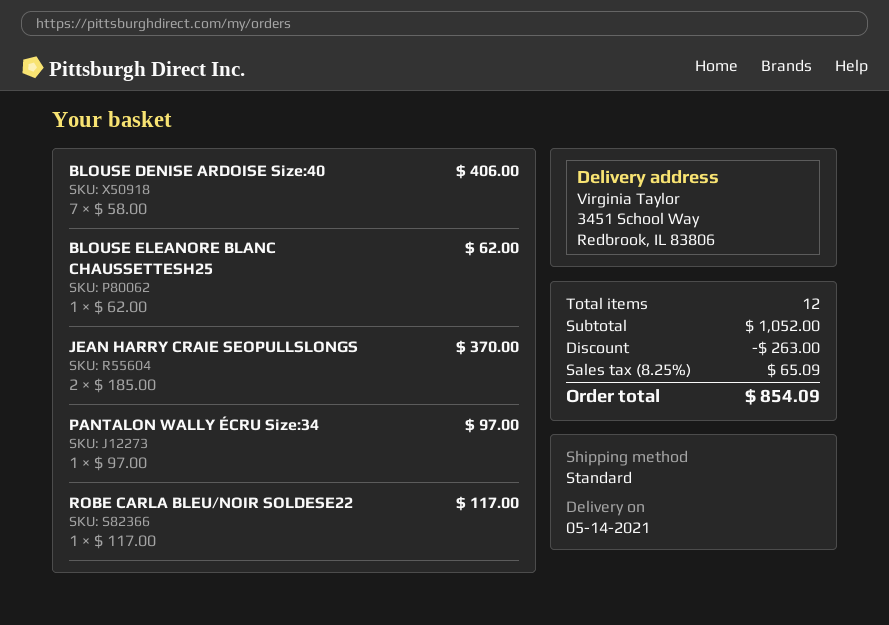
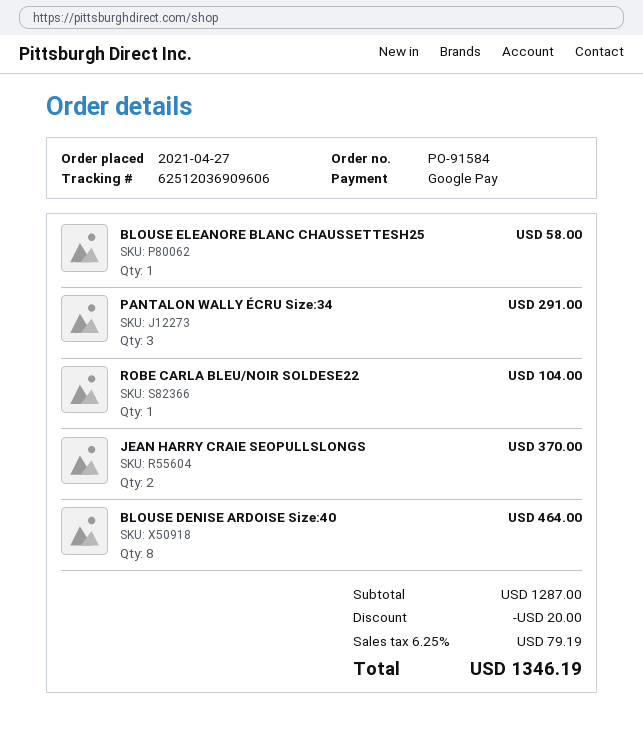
BLOUSE DENISE ARDOISE Size:40: 7 for 406.00 -> 8 for 464.00
BLOUSE ELEANORE BLANC CHAUSSETTESH25: 1 for 62.00 -> 1 for 58.00
PANTALON WALLY ÉCRU Size:34: 1 for 97.00 -> 3 for 291.00
ROBE CARLA BLEU/NOIR SOLDESE22: 1 for 117.00 -> 1 for 104.00
subtotal: 1052.00 -> 1287.00
discount: 263.00 -> 20.00
tax: 8.25% = 65.09 -> 6.25% = 79.19
total: 854.09 -> 1346.19

